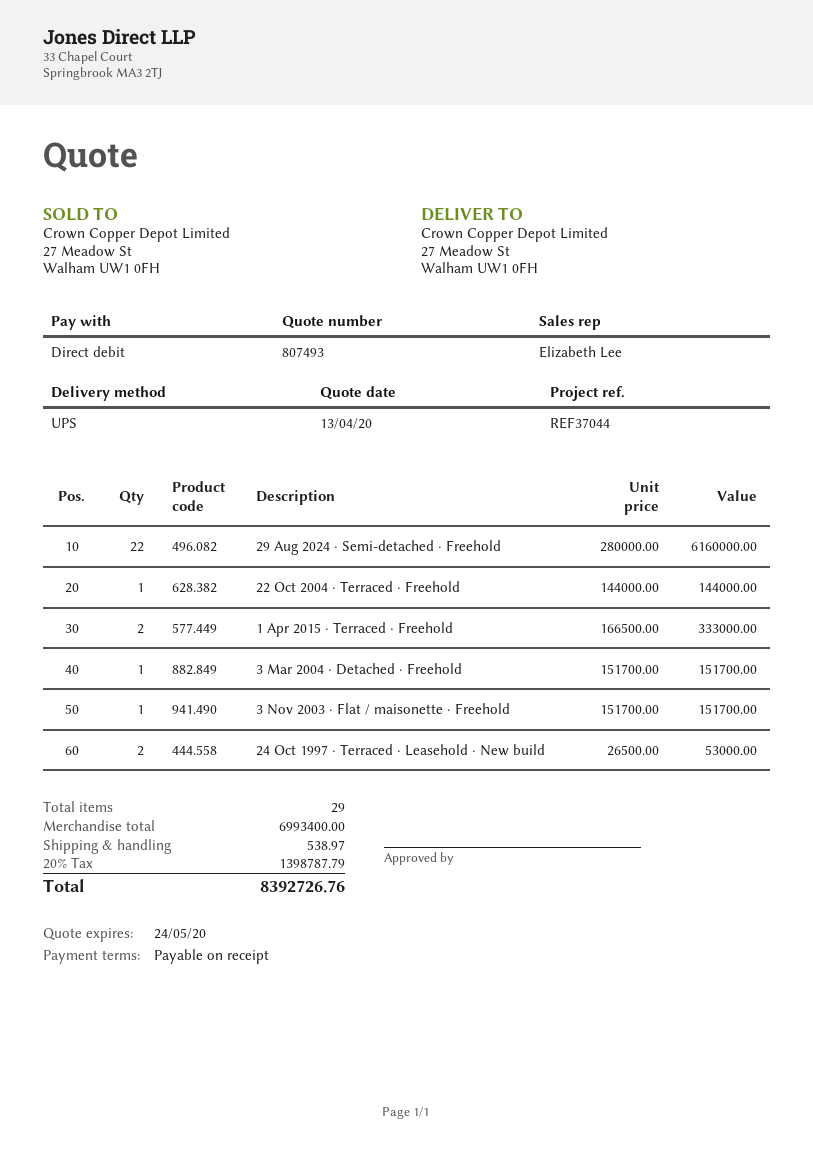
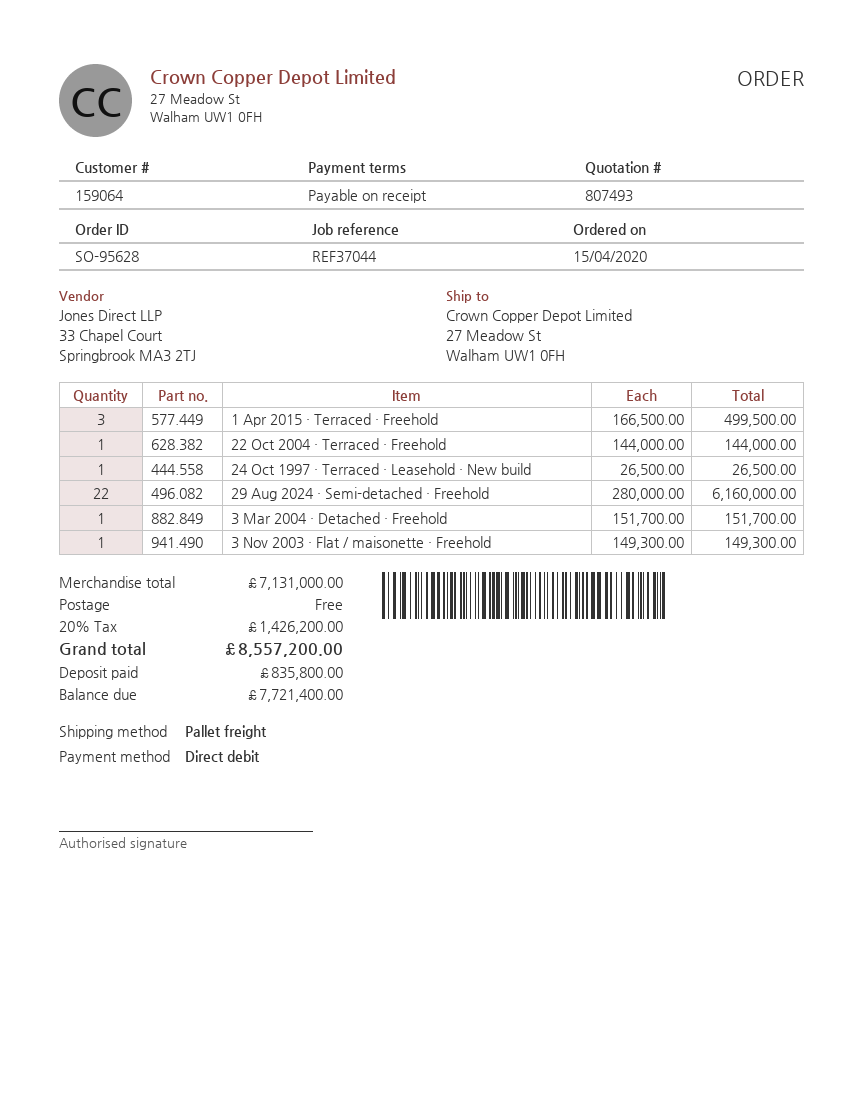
shipping method: UPS -> pallet freight
1 Apr 2015 · Terraced · Freehold: 2 x 166500.00 = 333000.00 -> 3 x 166500.00 = 499500.00
3 Nov 2003 · Flat / maisonette · Freehold: 1 x 151700.00 = 151700.00 -> 1 x 149300.00 = 149300.00
24 Oct 1997 · Terraced · Leasehold · New build: 2 x 26500.00 = 53000.00 -> 1 x 26500.00 = 26500.00
subtotal: 6993400.00 -> 7131000.00
shipping: 538.97 -> 0.00
tax: 20% = 1398787.79 -> 20% = 1426200.00
total: 8392726.76 -> 8557200.00

